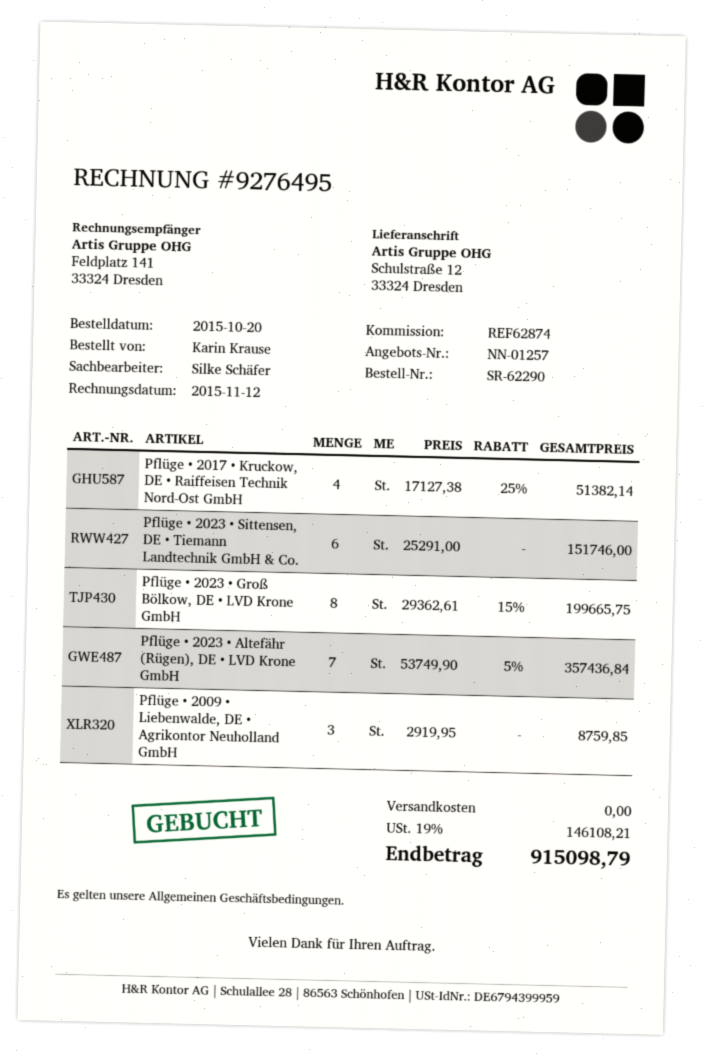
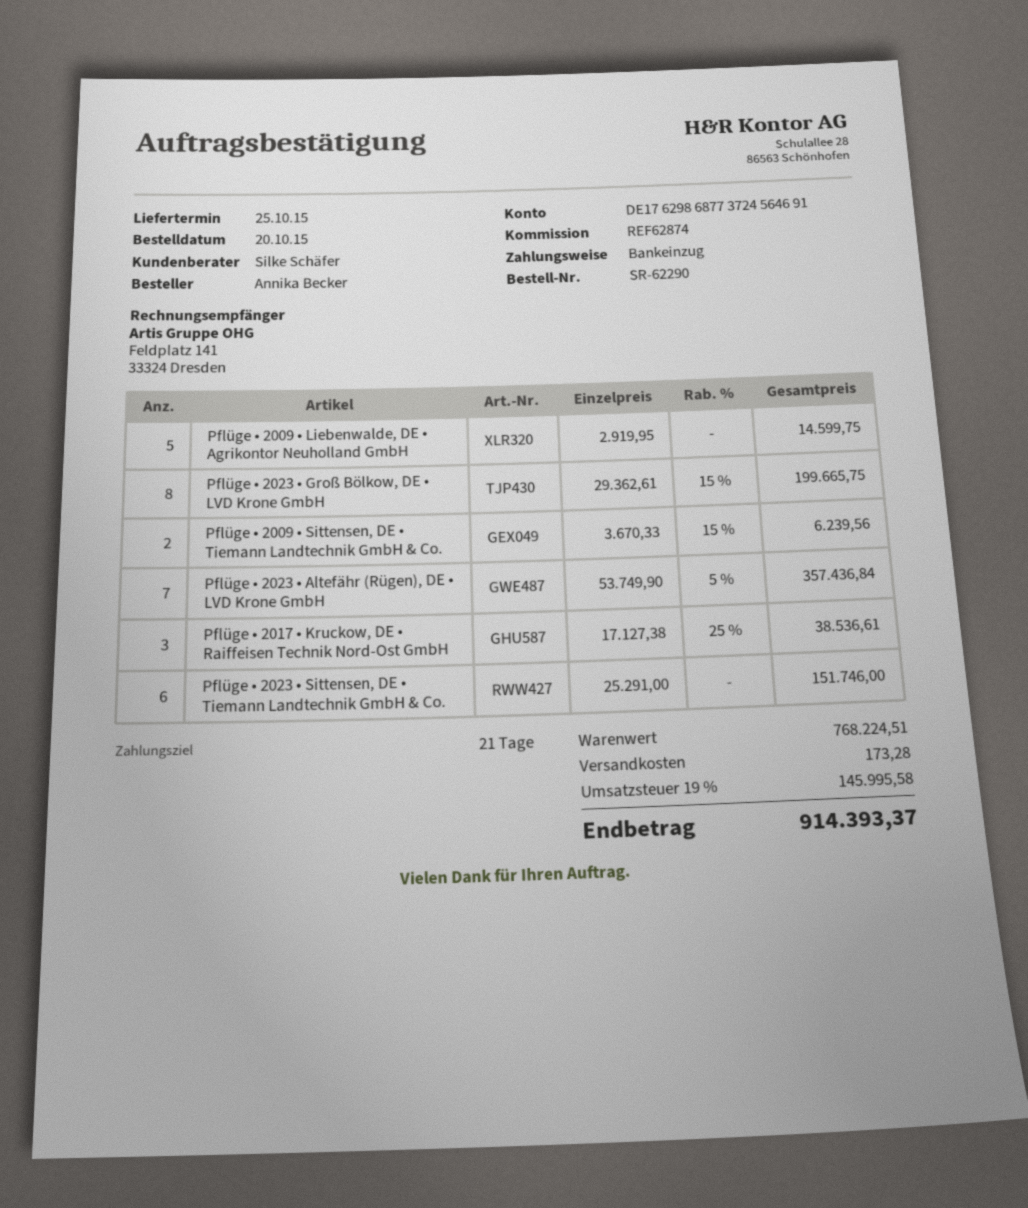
ordered by: Karin Krause -> Annika Becker
Pflüge • 2017 • Kruckow, DE • Raiffeisen Technik Nord-Ost GmbH: 4 x 17127.38 - 25% = 51382.14 -> 3 x 17127.38 - 25% = 38536.61
Pflüge • 2009 • Liebenwalde, DE • Agrikontor Neuholland GmbH: 3 x 2919.95 = 8759.85 -> 5 x 2919.95 = 14599.75
Pflüge • 2009 • Sittensen, DE • Tiemann Landtechnik GmbH & Co.: none -> 2 x 3670.33 - 15% = 6239.56
shipping: 0.00 -> 173.28
tax: 19% = 146108.21 -> 19% = 145995.58
total: 915098.79 -> 914393.37

